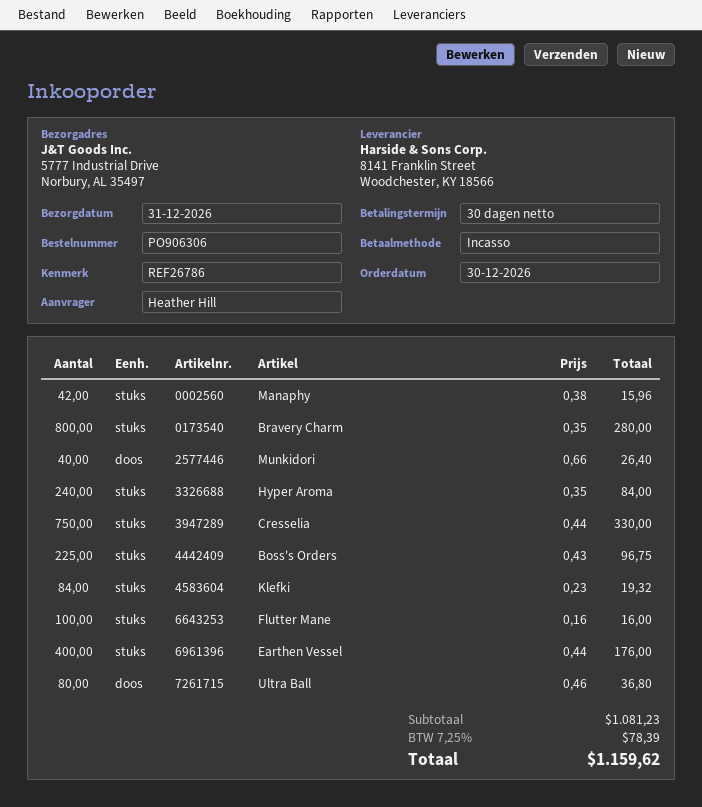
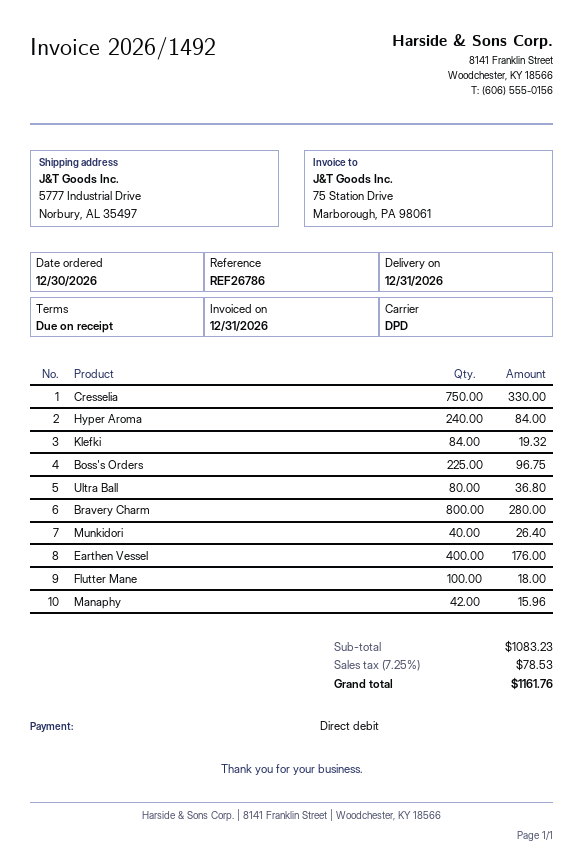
payment terms: 30 days -> on receipt
Flutter Mane: 100 for 16.00 -> 100 for 18.00
subtotal: 1081.23 -> 1083.23
tax: 7.25% = 78.39 -> 7.25% = 78.53
total: 1159.62 -> 1161.76

